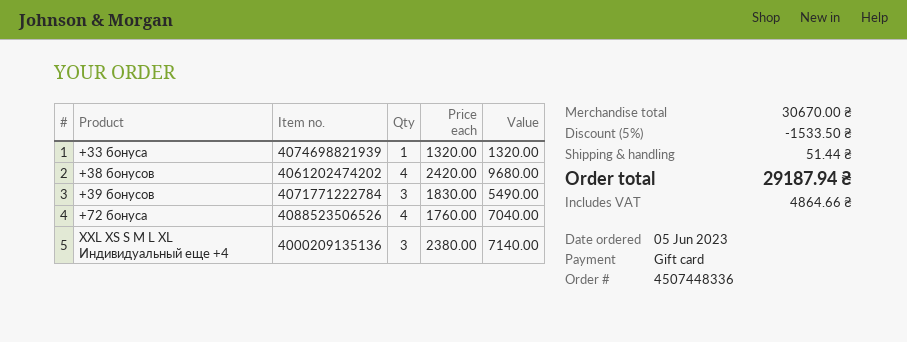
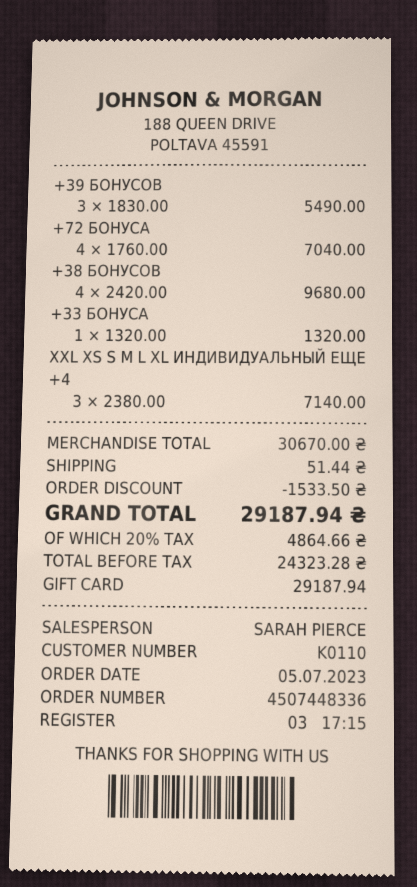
order date: 2023-06-05 -> 2023-07-05

